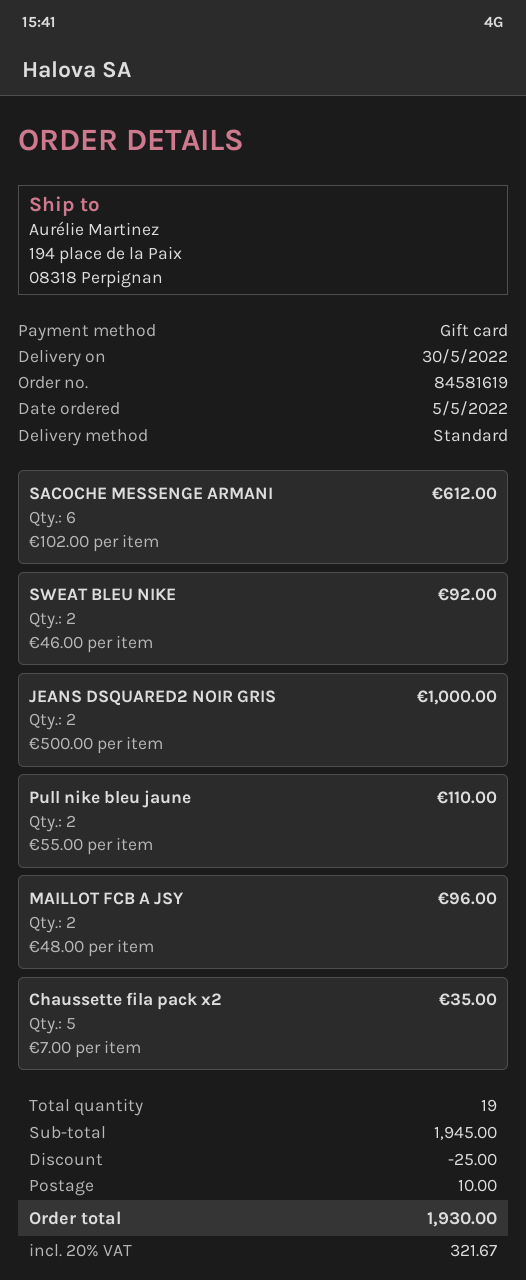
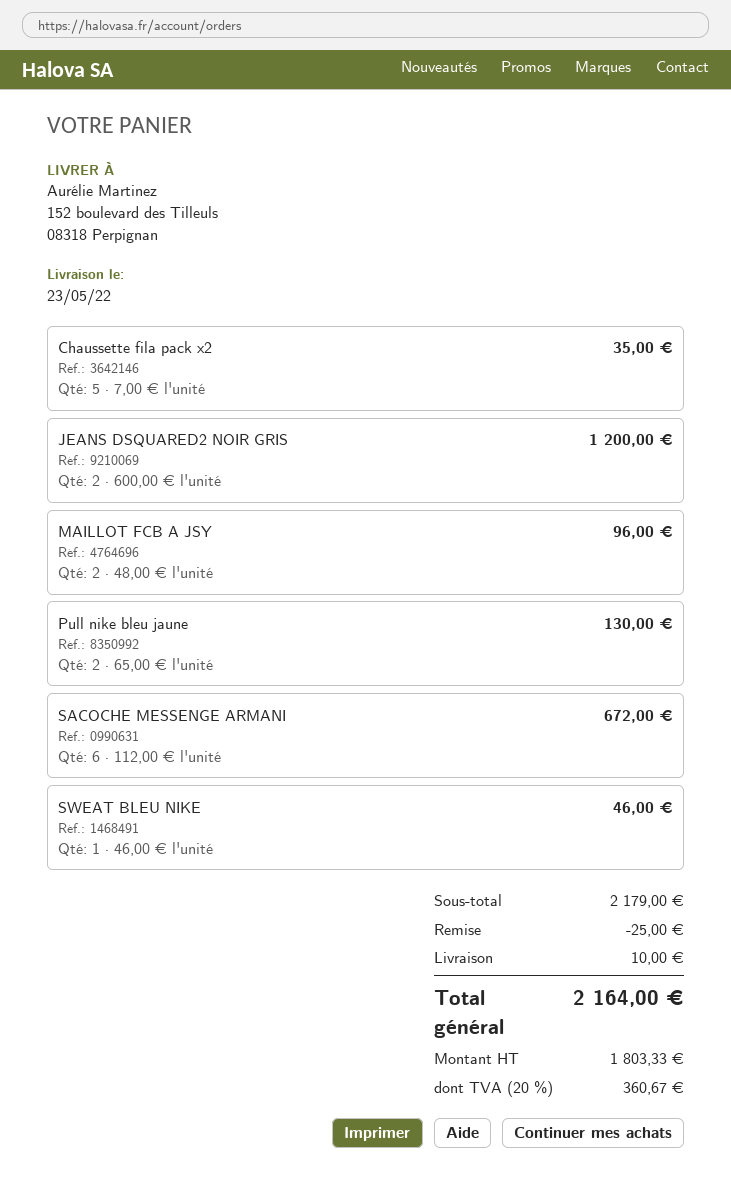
delivery date: 2022-05-30 -> 2022-05-23
ship to: 194 place de la Paix, 08318 Perpignan -> 152 boulevard des Tilleuls, 08318 Perpignan
SACOCHE MESSENGE ARMANI: 6 x 102.00 = 612.00 -> 6 x 112.00 = 672.00
SWEAT BLEU NIKE: 2 x 46.00 = 92.00 -> 1 x 46.00 = 46.00
JEANS DSQUARED2 NOIR GRIS: 2 x 500.00 = 1000.00 -> 2 x 600.00 = 1200.00
Pull nike bleu jaune: 2 x 55.00 = 110.00 -> 2 x 65.00 = 130.00
subtotal: 1945.00 -> 2179.00
tax: 20% = 321.67 -> 20% = 360.67
total: 1930.00 -> 2164.00

